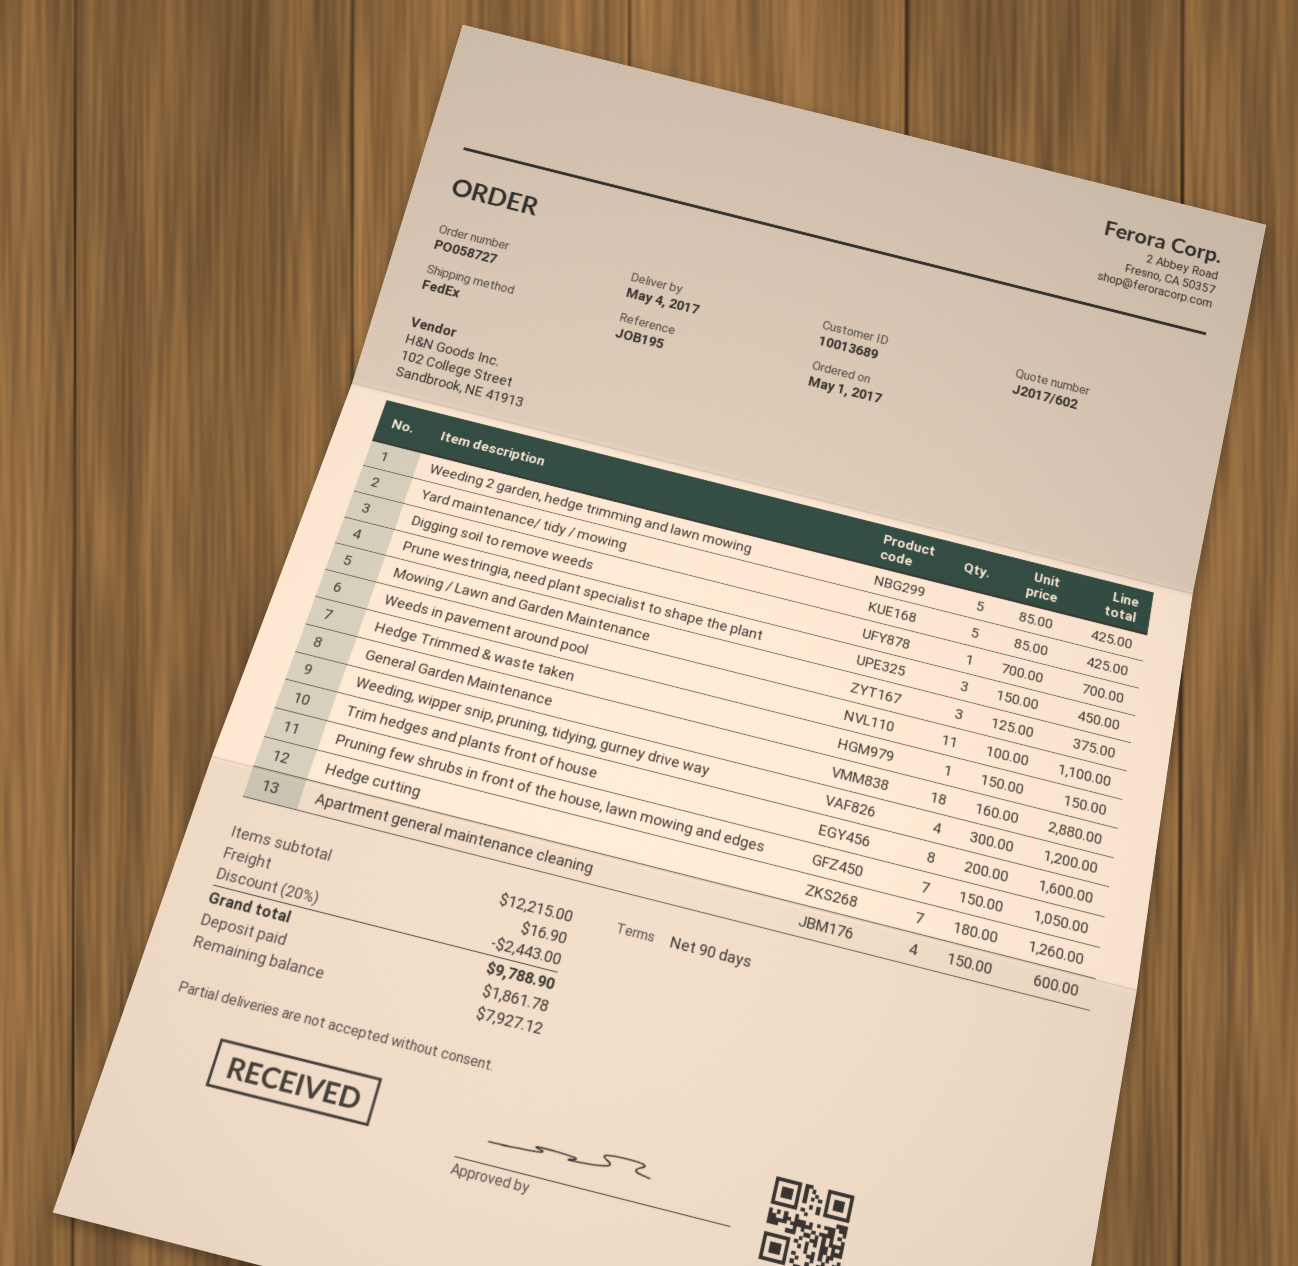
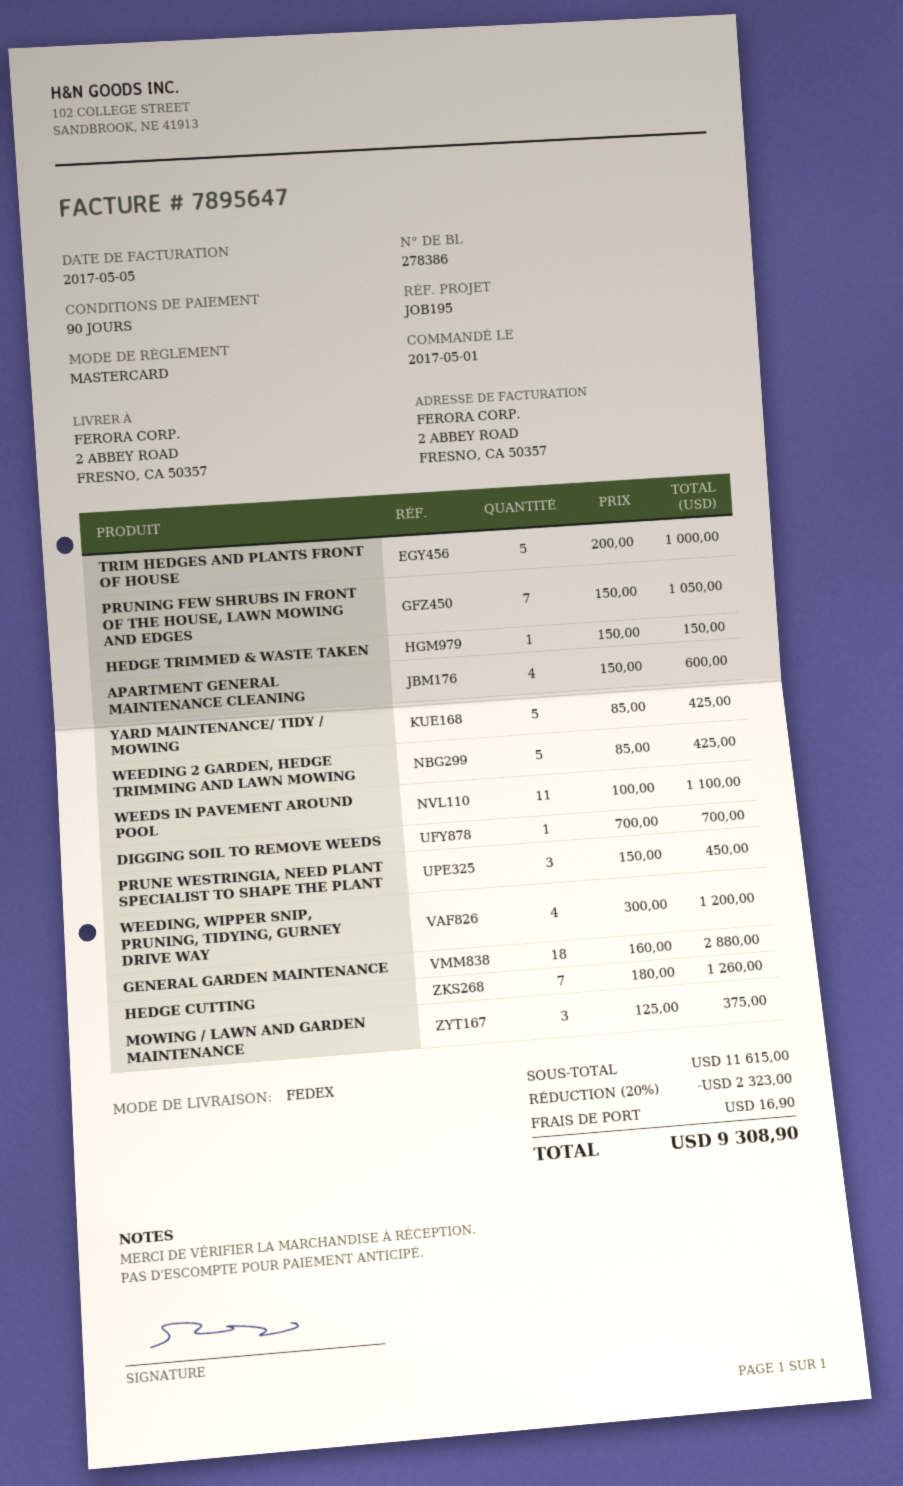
Trim hedges and plants front of house: 8 x 200.00 = 1600.00 -> 5 x 200.00 = 1000.00
subtotal: 12215.00 -> 11615.00
discount: 20% = 2443.00 -> 20% = 2323.00
total: 9788.90 -> 9308.90

